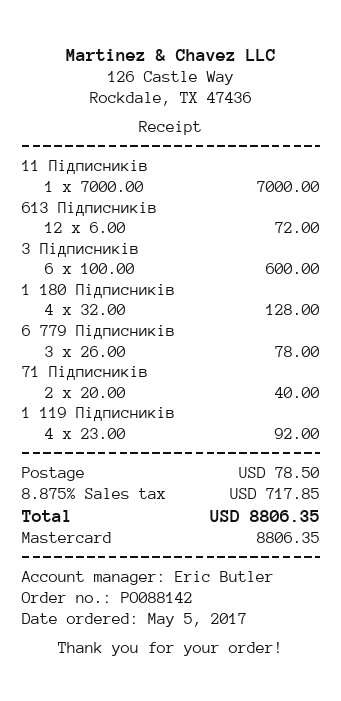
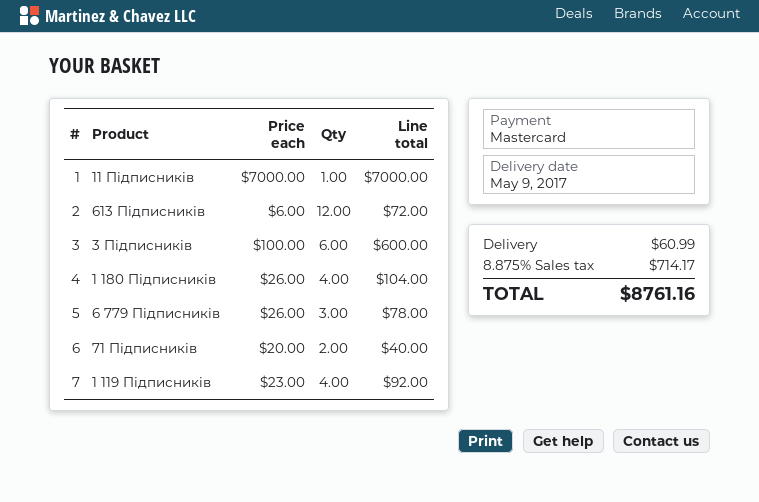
1 180 Підписників: 4 x 32.00 = 128.00 -> 4 x 26.00 = 104.00
shipping: 78.50 -> 60.99
tax: 8.875% = 717.85 -> 8.875% = 714.17
total: 8806.35 -> 8761.16

